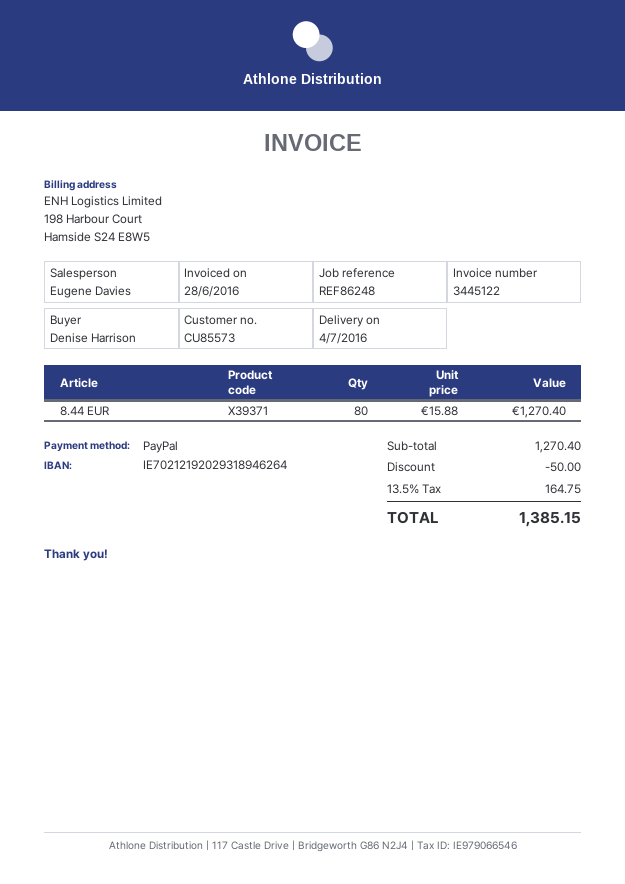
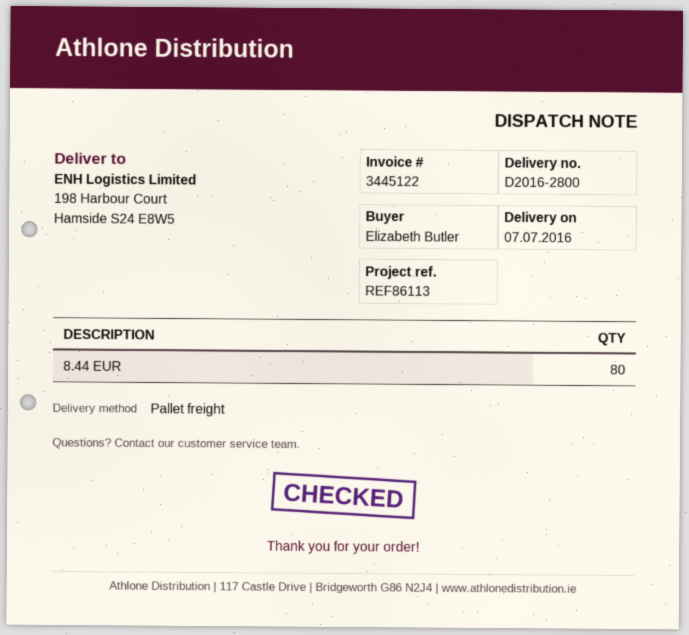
delivery date: 2016-07-04 -> 2016-07-07
reference: REF86248 -> REF86113
ordered by: Denise Harrison -> Elizabeth Butler

